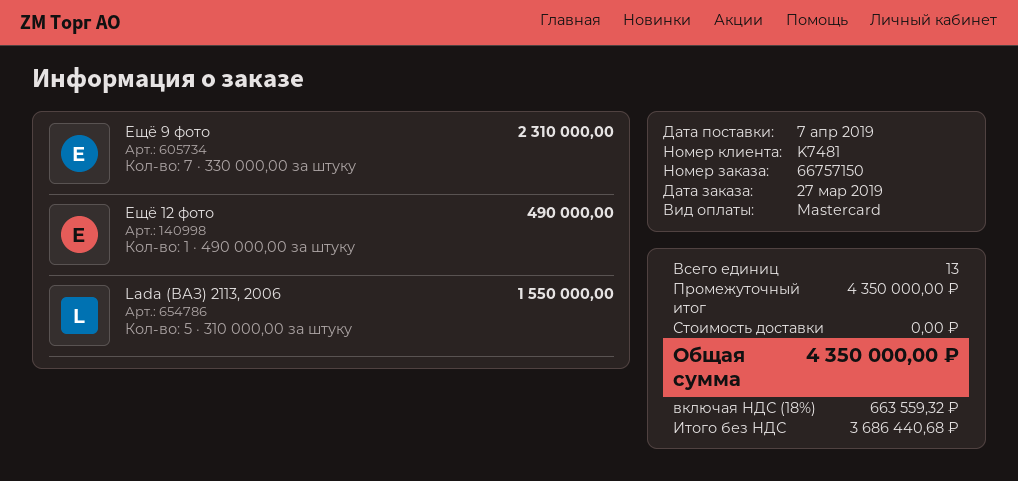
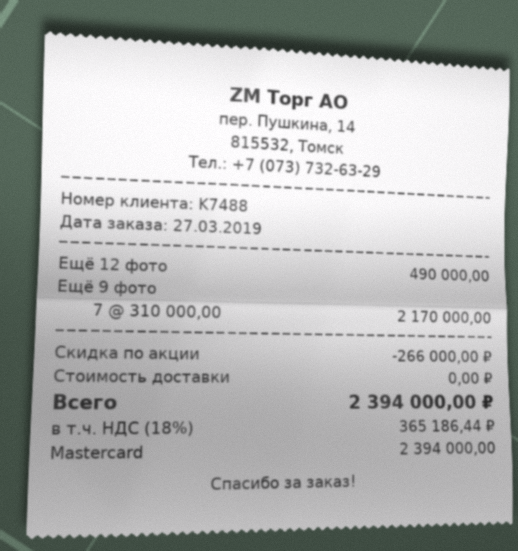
customer number: K7481 -> K7488
Ещё 9 фото: 7 x 330000.00 = 2310000.00 -> 7 x 310000.00 = 2170000.00
Lada (ВАЗ) 2113, 2006: 5 x 310000.00 = 1550000.00 -> none
discount: none -> 266000.00
tax: 18% = 663559.32 -> 18% = 365186.44
total: 4350000.00 -> 2394000.00

